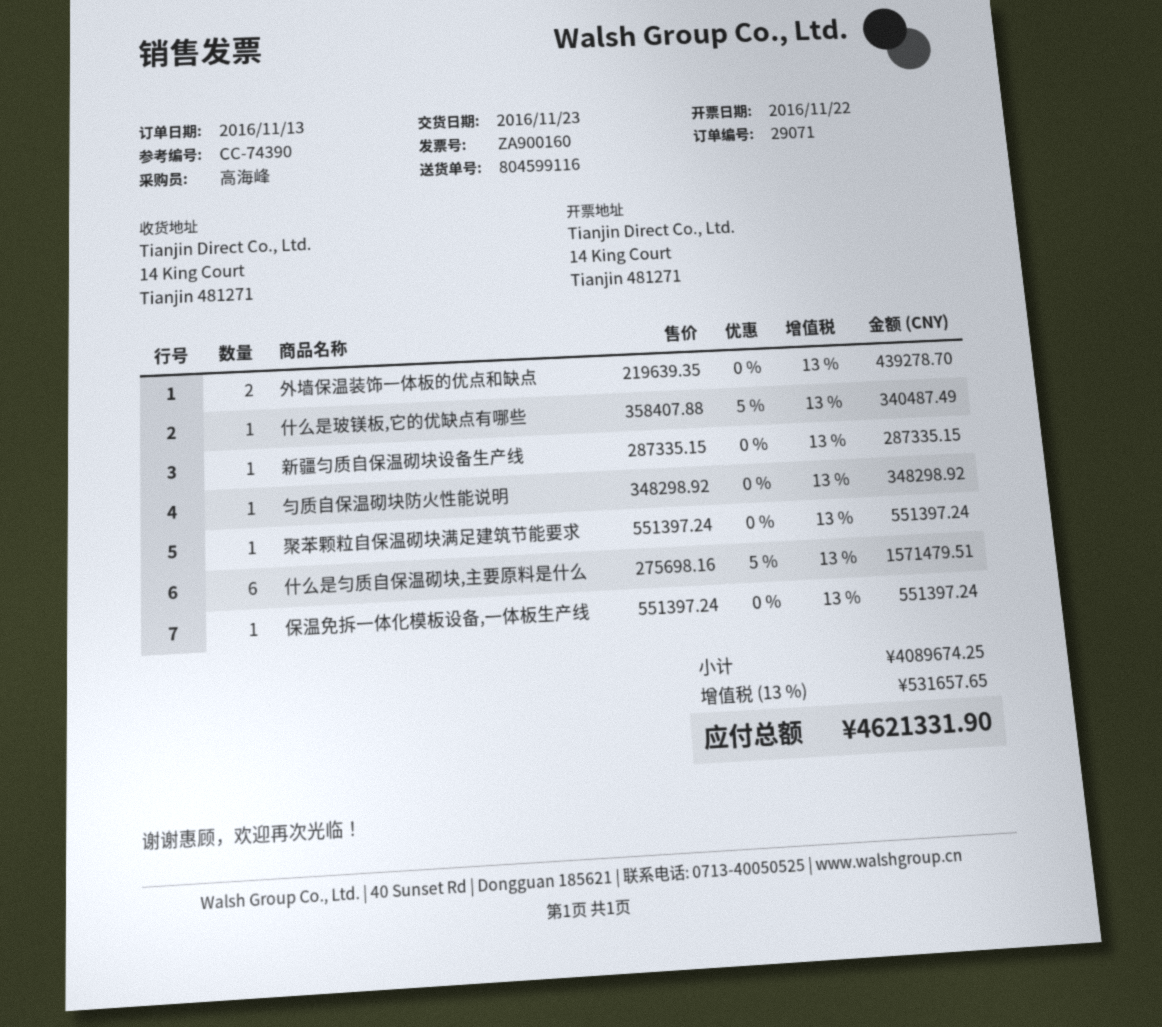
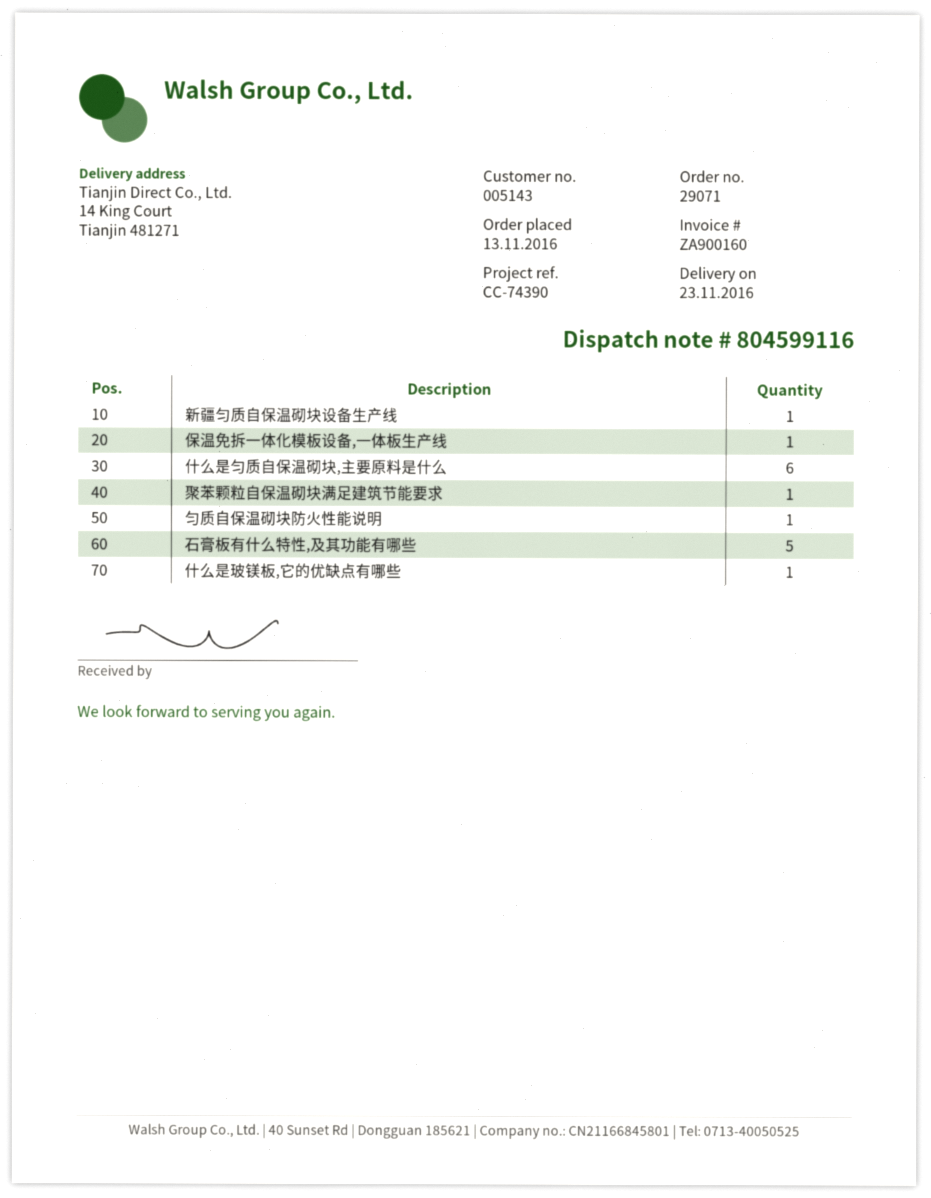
外墙保温装饰一体板的优点和缺点: 2 -> none
石膏板有什么特性,及其功能有哪些: none -> 5

